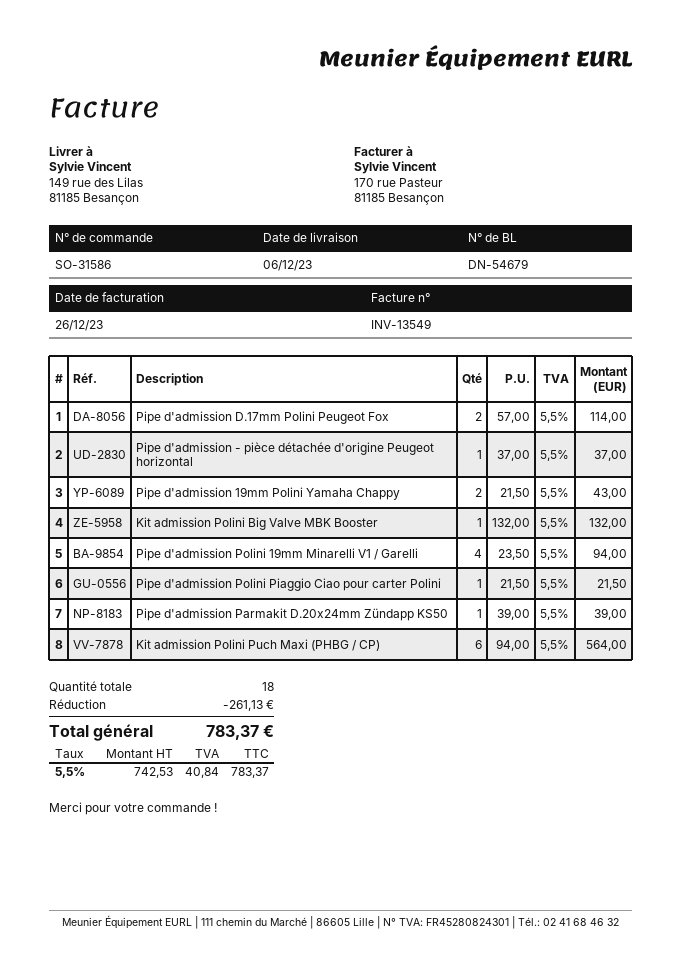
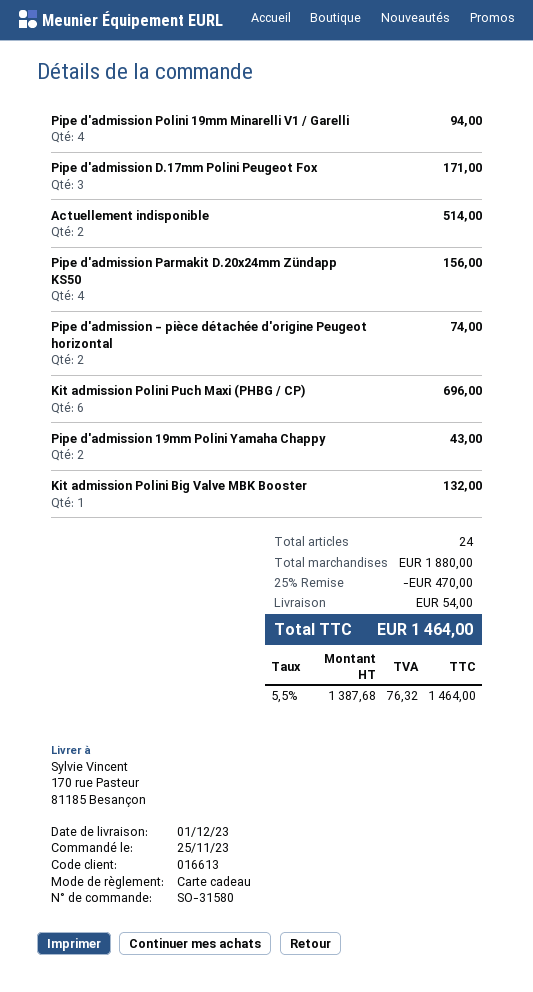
order number: SO-31586 -> SO-31580
delivery date: 2023-12-06 -> 2023-12-01
ship to: 149 rue des Lilas, 81185 Besançon -> 170 rue Pasteur, 81185 Besançon
Pipe d'admission D.17mm Polini Peugeot Fox: 2 for 114.00 -> 3 for 171.00
Pipe d'admission - pièce détachée d'origine Peugeot horizontal: 1 for 37.00 -> 2 for 74.00
Pipe d'admission Polini Piaggio Ciao pour carter Polini: 1 for 21.50 -> none
Pipe d'admission Parmakit D.20x24mm Zündapp KS50: 1 for 39.00 -> 4 for 156.00
Kit admission Polini Puch Maxi (PHBG / CP): 6 for 564.00 -> 6 for 696.00
Actuellement indisponible: none -> 2 for 514.00
total quantity: 18 -> 24
discount: 261.13 -> 470.00
shipping: none -> 54.00
net: 742.53 -> 1387.68
tax: 5.5% = 40.84 -> 5.5% = 76.32
total: 783.37 -> 1464.00

